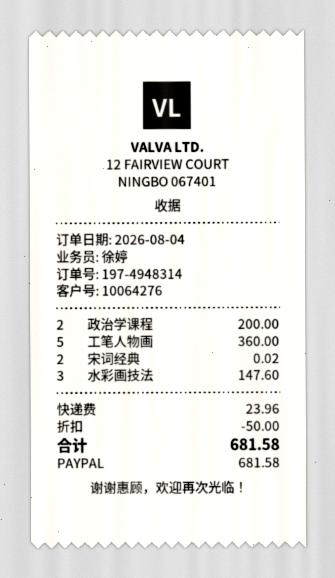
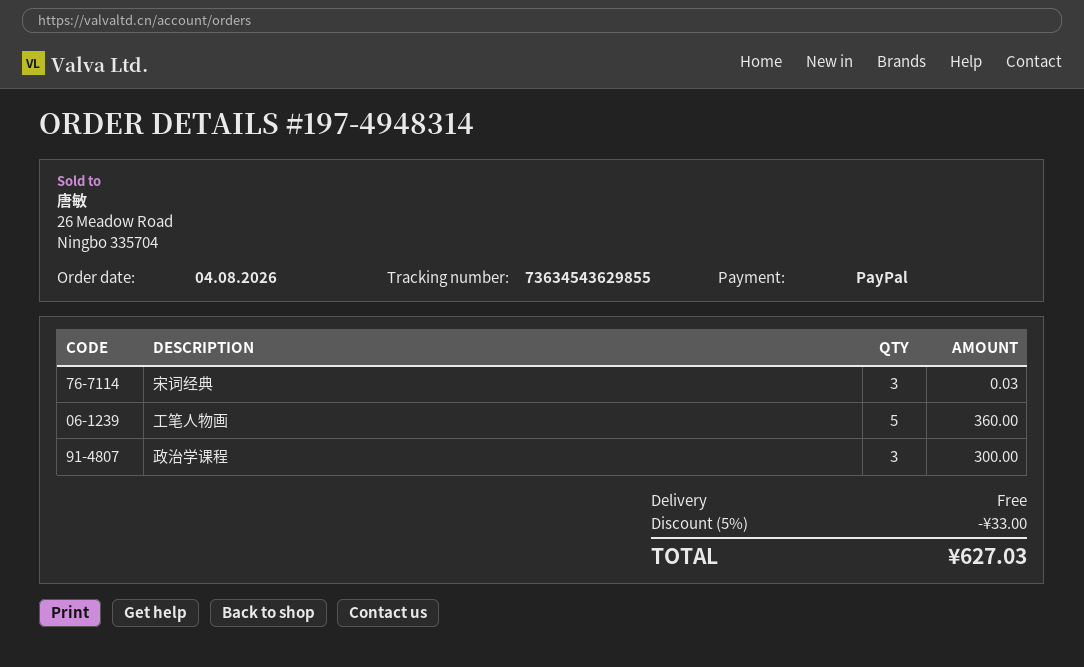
政治学课程: 2 for 200.00 -> 3 for 300.00
宋词经典: 2 for 0.02 -> 3 for 0.03
水彩画技法: 3 for 147.60 -> none
discount: 50.00 -> 33.00
shipping: 23.96 -> 0.00
total: 681.58 -> 627.03

